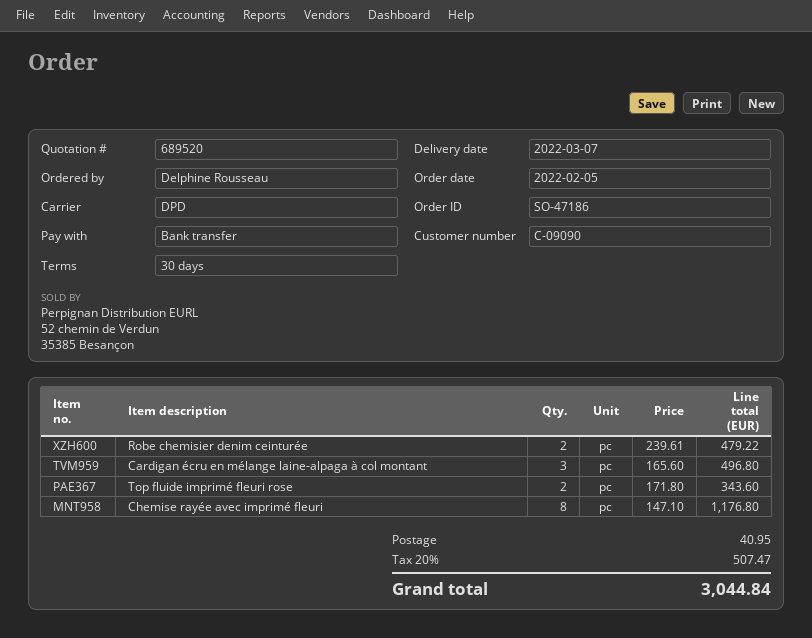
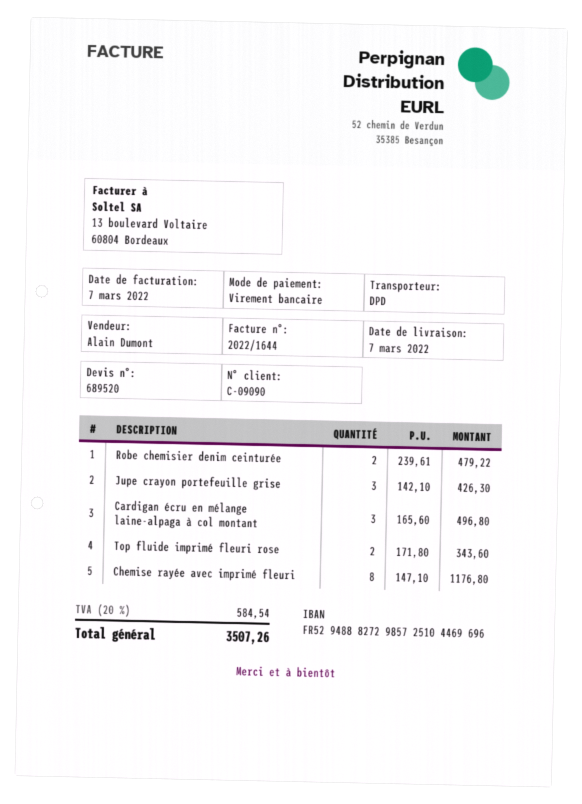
Jupe crayon portefeuille grise: none -> 3 x 142.10 = 426.30
shipping: 40.95 -> none
tax: 20% = 507.47 -> 20% = 584.54
total: 3044.84 -> 3507.26

